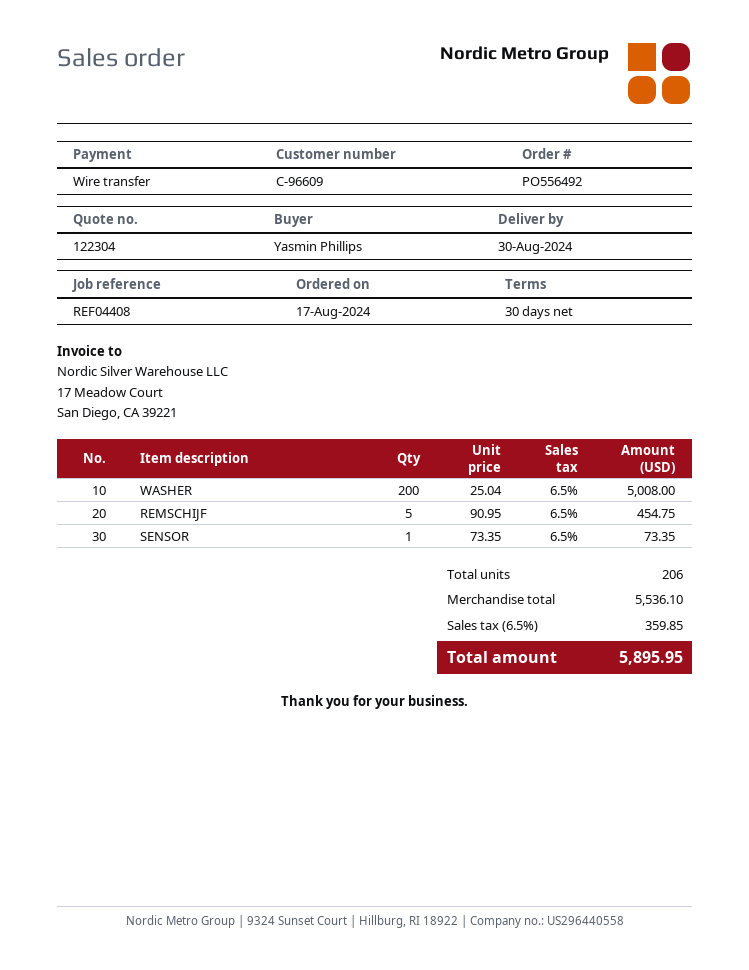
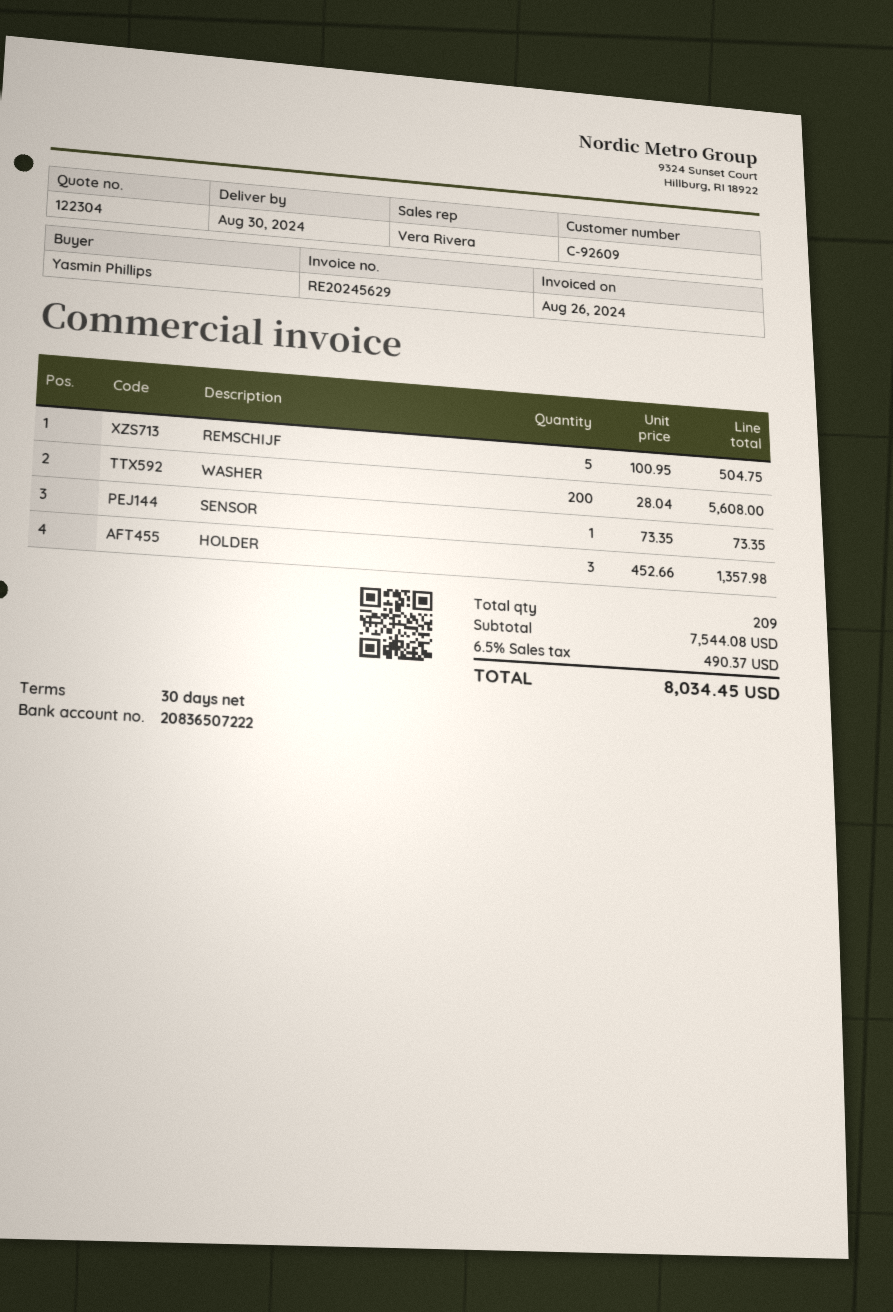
customer number: C-96609 -> C-92609
WASHER: 200 x 25.04 = 5008.00 -> 200 x 28.04 = 5608.00
REMSCHIJF: 5 x 90.95 = 454.75 -> 5 x 100.95 = 504.75
HOLDER: none -> 3 x 452.66 = 1357.98
total quantity: 206 -> 209
subtotal: 5536.10 -> 7544.08
tax: 6.5% = 359.85 -> 6.5% = 490.37
total: 5895.95 -> 8034.45

